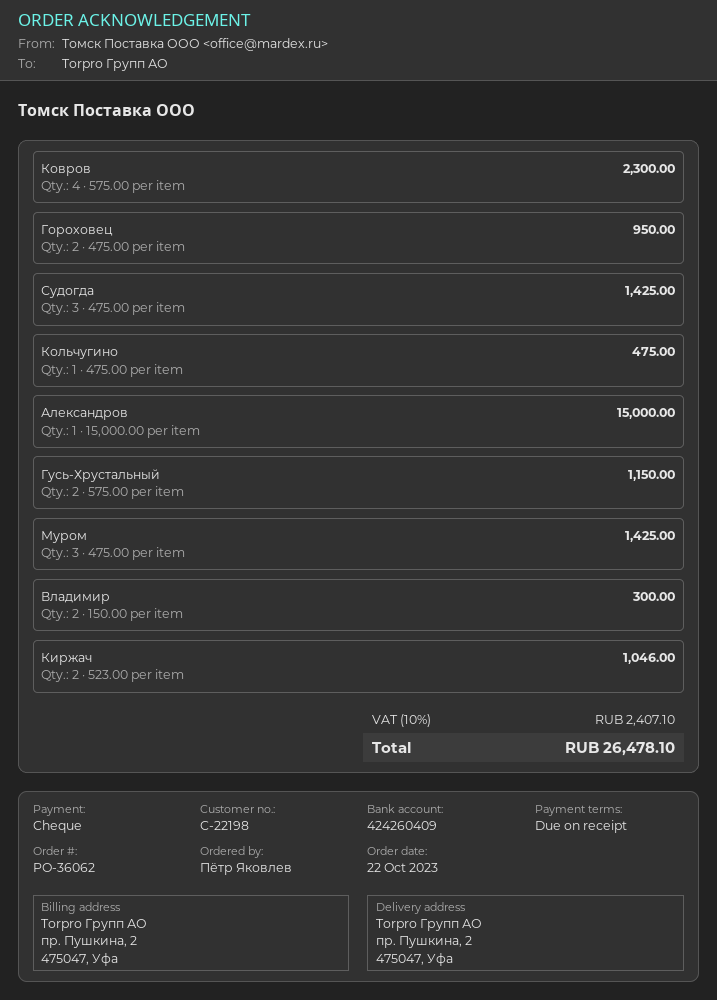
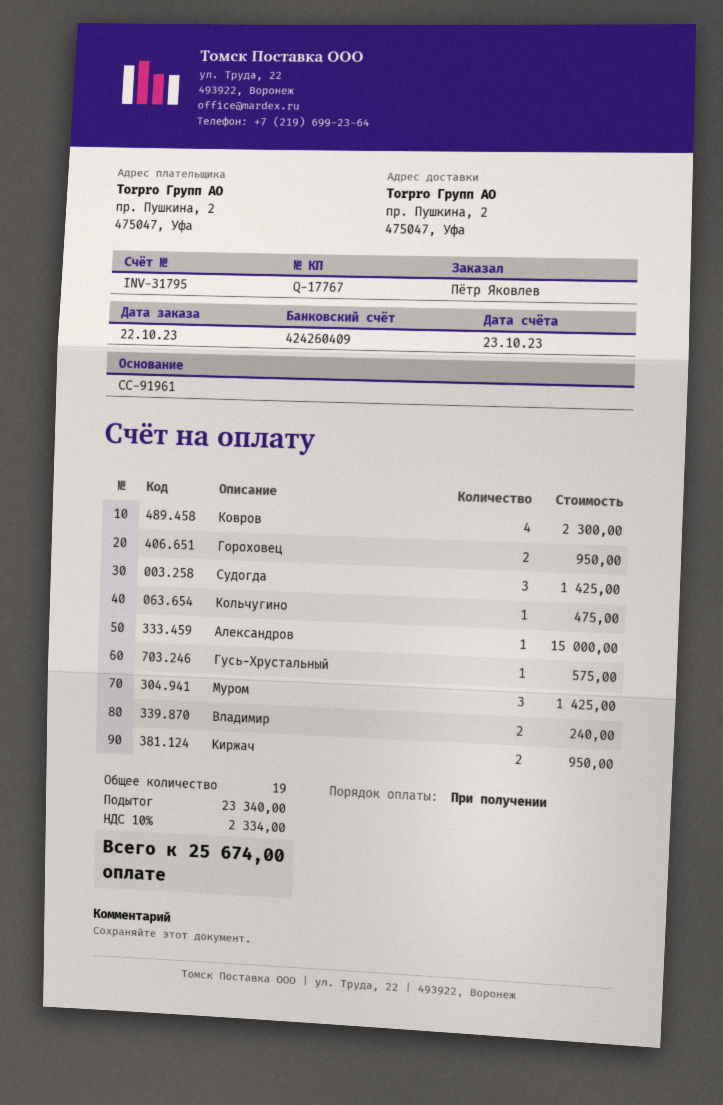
Гусь-Хрустальный: 2 for 1150.00 -> 1 for 575.00
Владимир: 2 for 300.00 -> 2 for 240.00
Киржач: 2 for 1046.00 -> 2 for 950.00
tax: 10% = 2407.10 -> 10% = 2334.00
total: 26478.10 -> 25674.00

